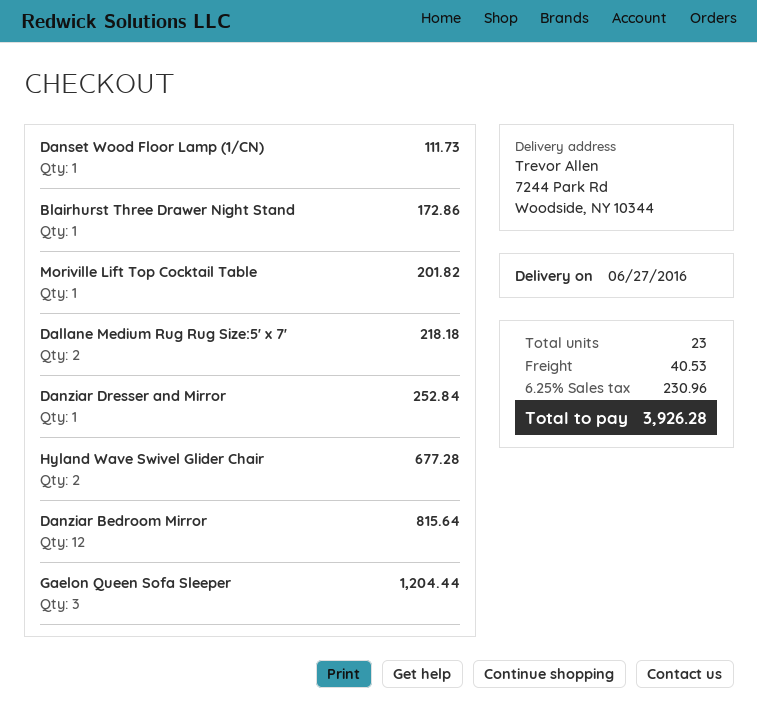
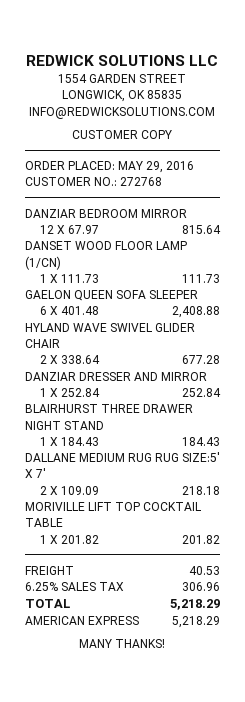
Blairhurst Three Drawer Night Stand: 1 for 172.86 -> 1 for 184.43
Gaelon Queen Sofa Sleeper: 3 for 1204.44 -> 6 for 2408.88
tax: 6.25% = 230.96 -> 6.25% = 306.96
total: 3926.28 -> 5218.29

